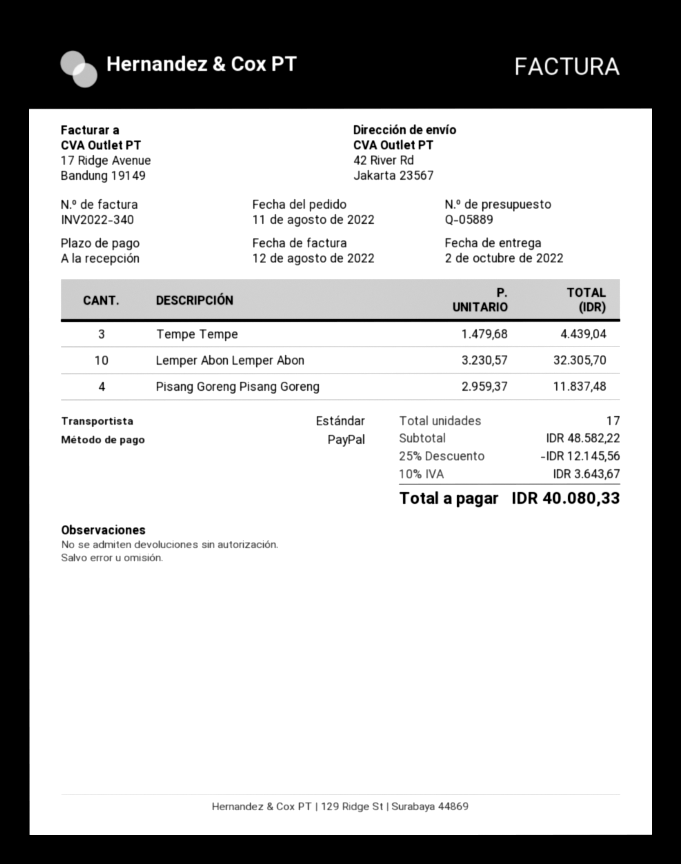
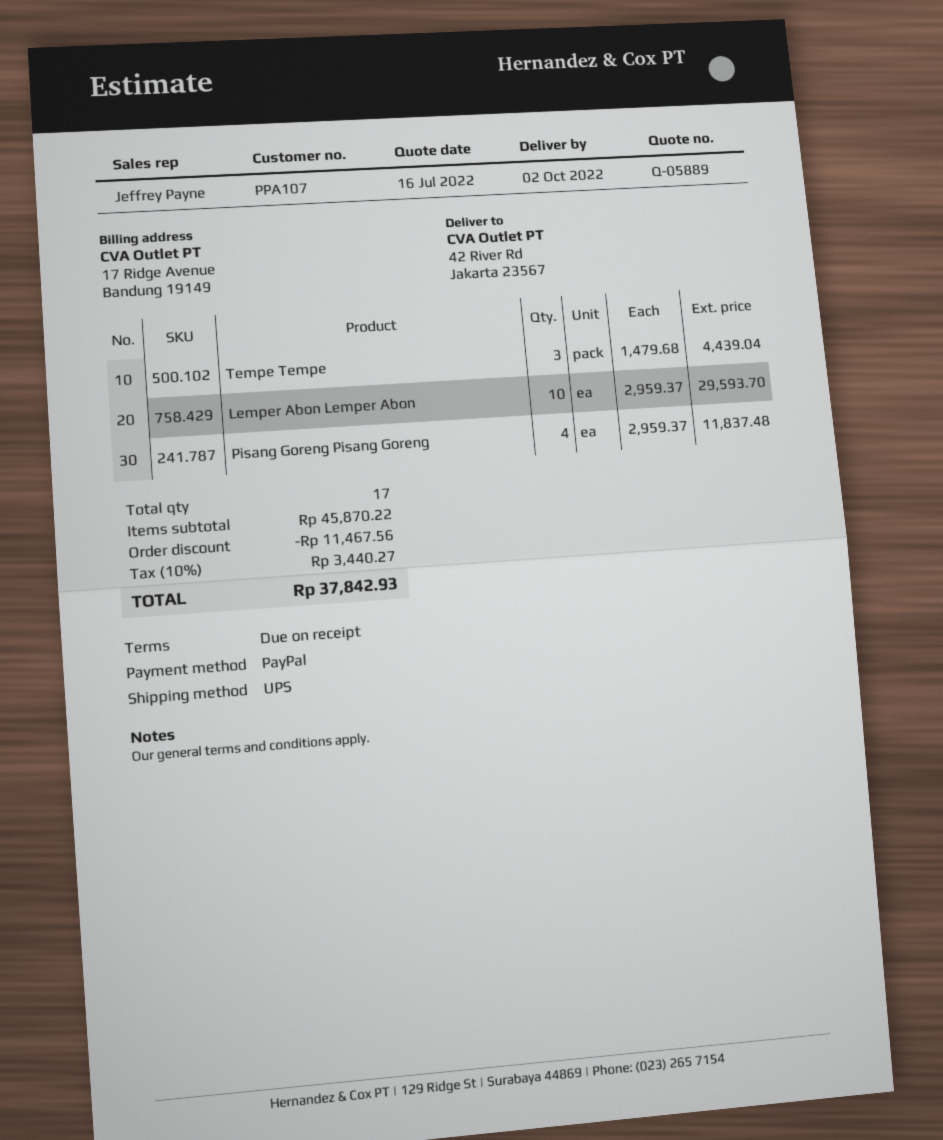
shipping method: standard -> UPS
Lemper Abon Lemper Abon: 10 x 3230.57 = 32305.70 -> 10 x 2959.37 = 29593.70
subtotal: 48582.22 -> 45870.22
discount: 12145.56 -> 11467.56
tax: 10% = 3643.67 -> 10% = 3440.27
total: 40080.33 -> 37842.93

